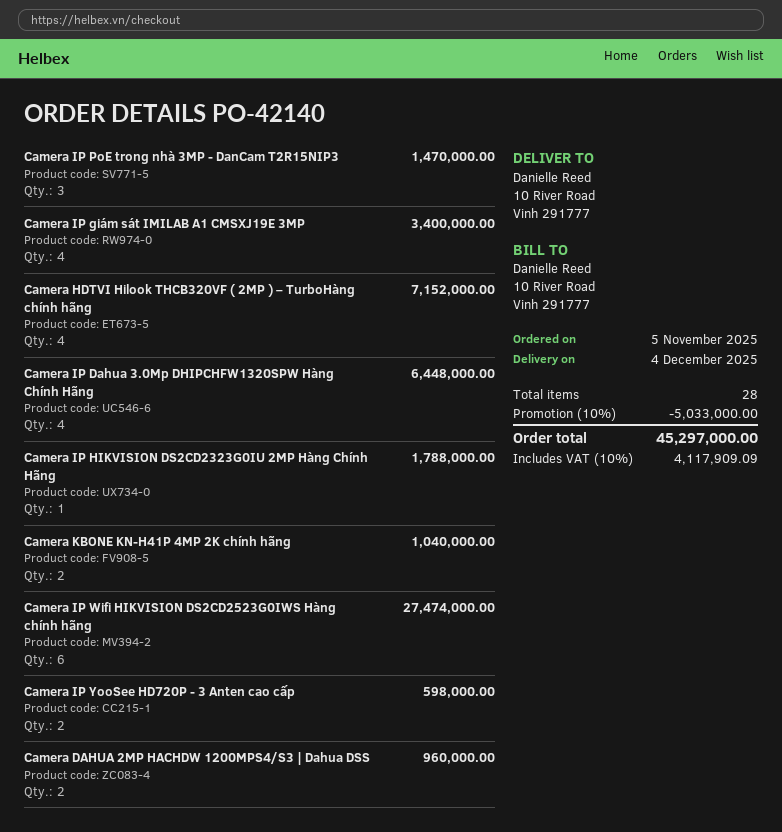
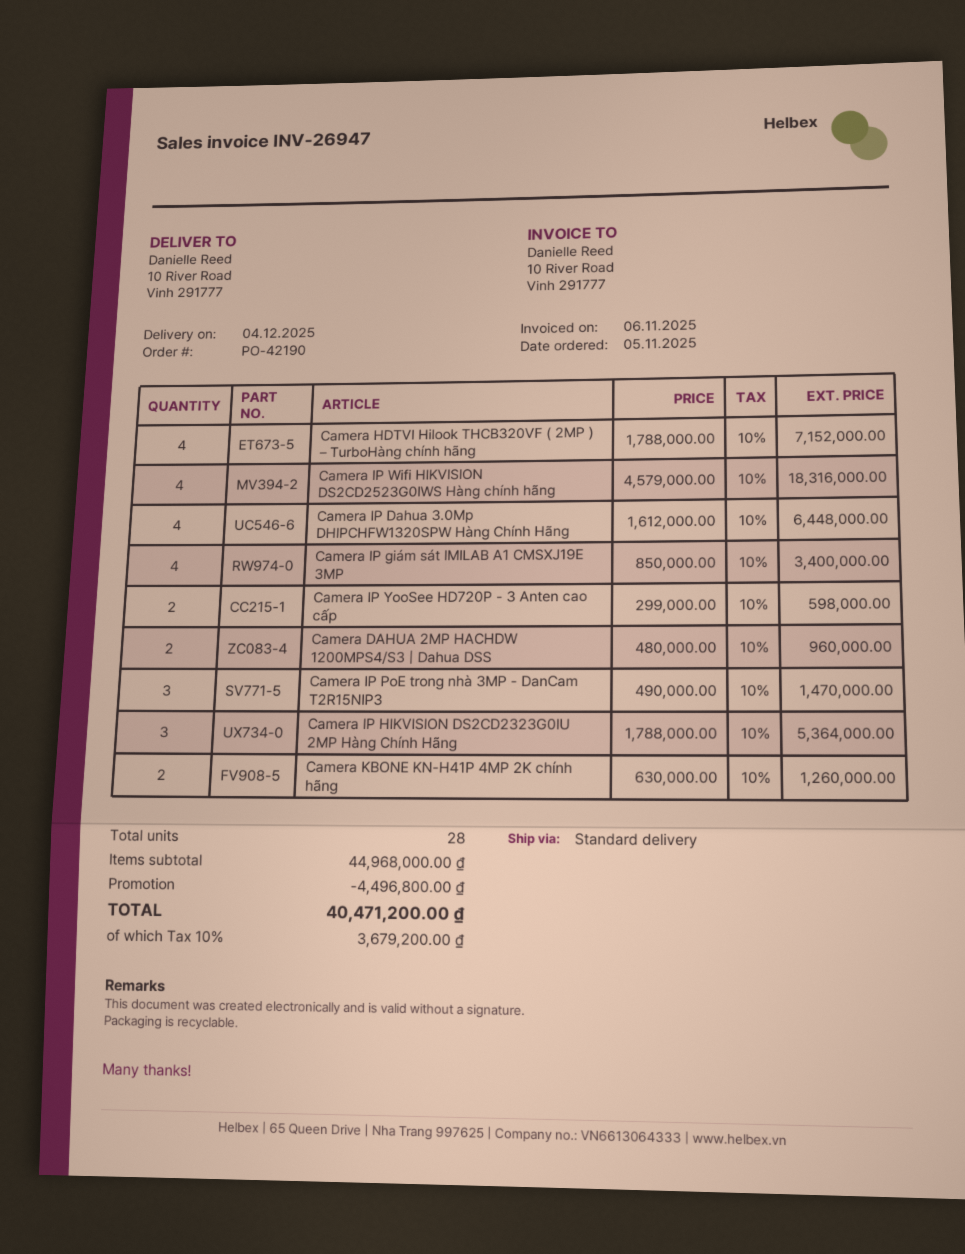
order number: PO-42140 -> PO-42190
Camera IP HIKVISION DS2CD2323G0IU 2MP Hàng Chính Hãng: 1 for 1788000.00 -> 3 for 5364000.00
Camera KBONE KN-H41P 4MP 2K chính hãng: 2 for 1040000.00 -> 2 for 1260000.00
Camera IP Wifi HIKVISION DS2CD2523G0IWS Hàng chính hãng: 6 for 27474000.00 -> 4 for 18316000.00
discount: 5033000.00 -> 4496800.00
tax: 10% = 4117909.09 -> 10% = 3679200.00
total: 45297000.00 -> 40471200.00

